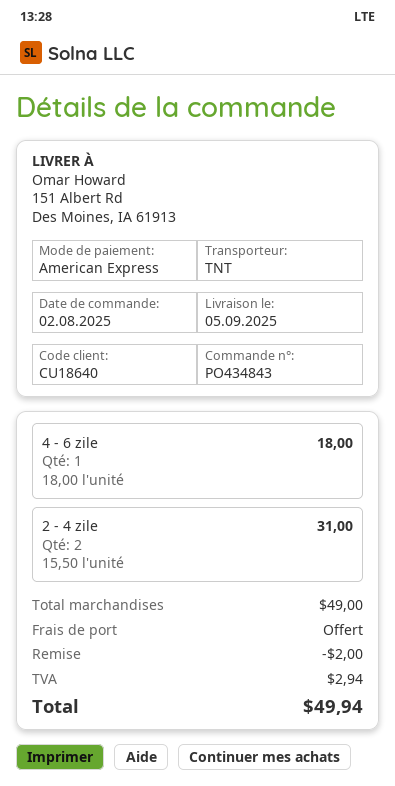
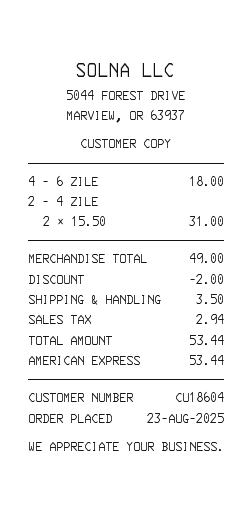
order date: 2025-08-02 -> 2025-08-23
customer number: CU18640 -> CU18604
shipping: 0.00 -> 3.50
total: 49.94 -> 53.44

